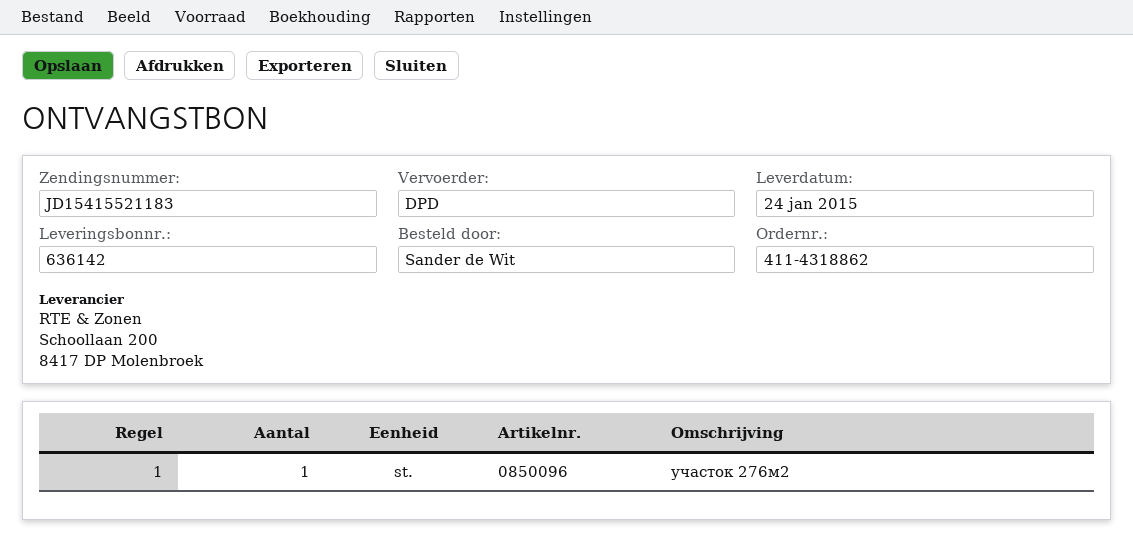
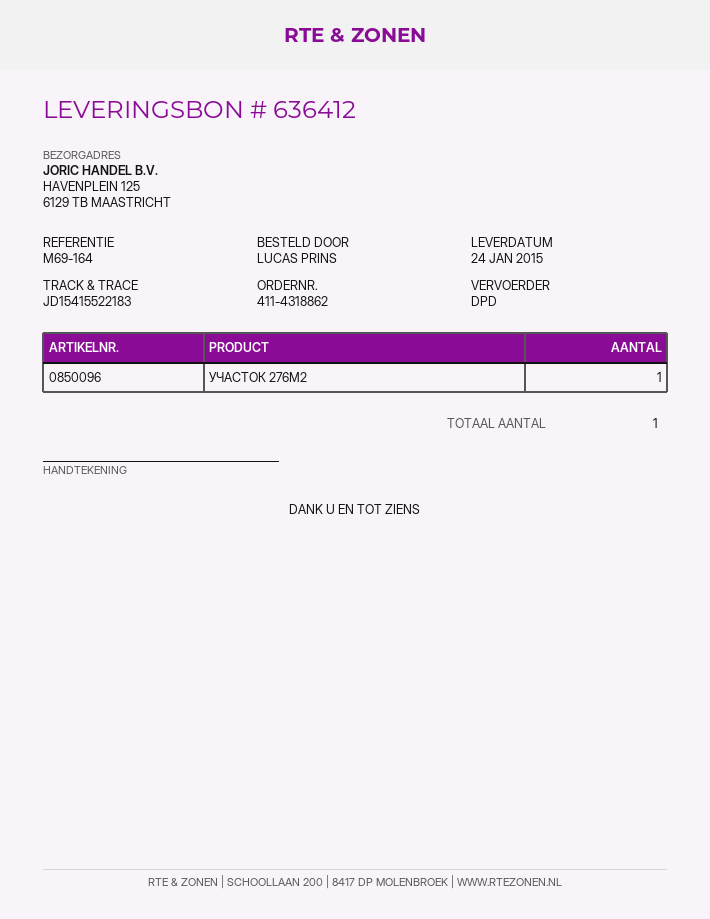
delivery note number: 636142 -> 636412
ordered by: Sander de Wit -> LUCAS PRINS
tracking number: JD15415521183 -> JD15415522183

